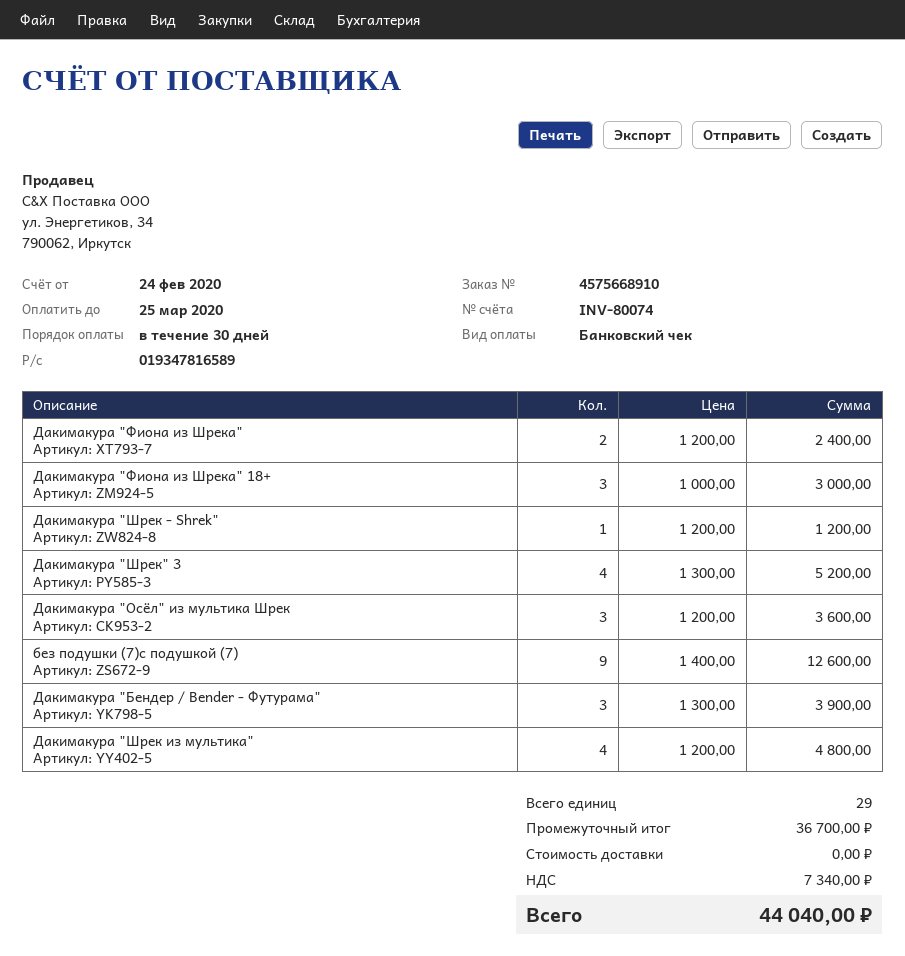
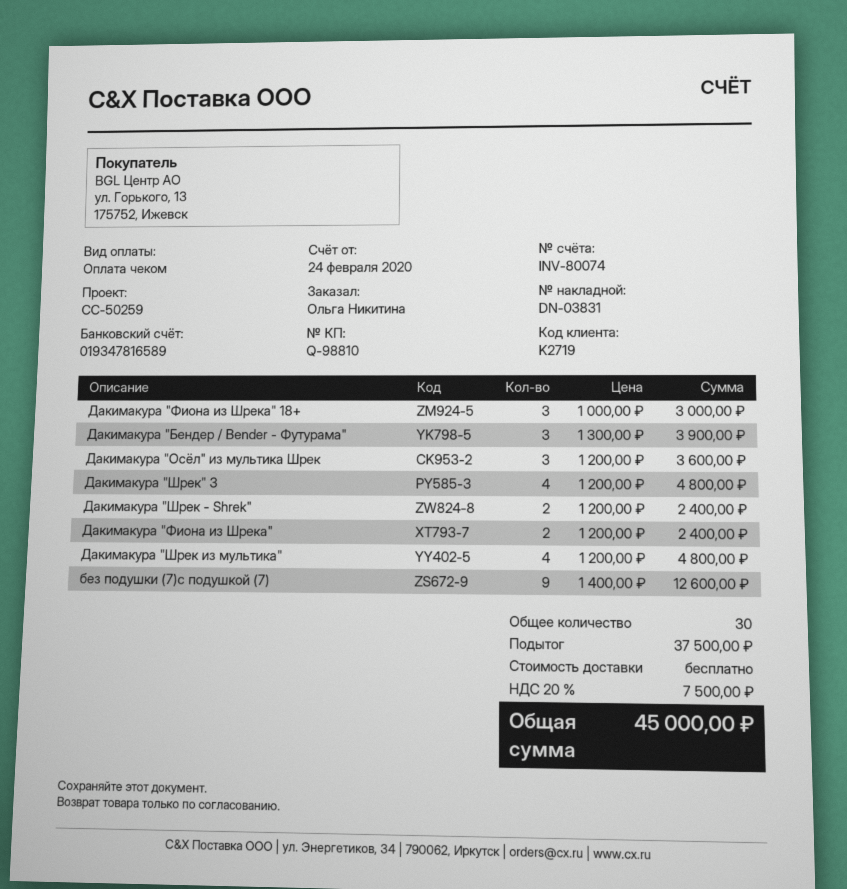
Дакимакура "Шрек - Shrek": 1 x 1200.00 = 1200.00 -> 2 x 1200.00 = 2400.00
Дакимакура "Шрек" 3: 4 x 1300.00 = 5200.00 -> 4 x 1200.00 = 4800.00
total quantity: 29 -> 30
subtotal: 36700.00 -> 37500.00
tax: 7340.00 -> 7500.00
total: 44040.00 -> 45000.00

